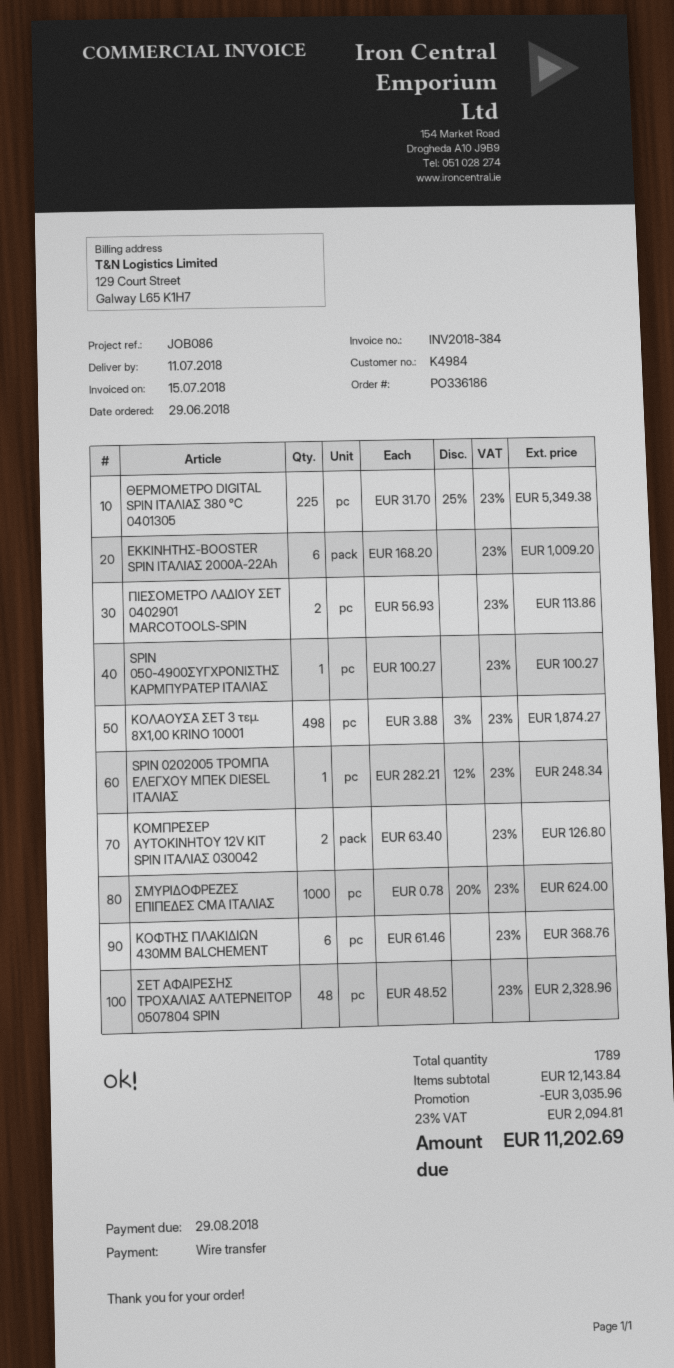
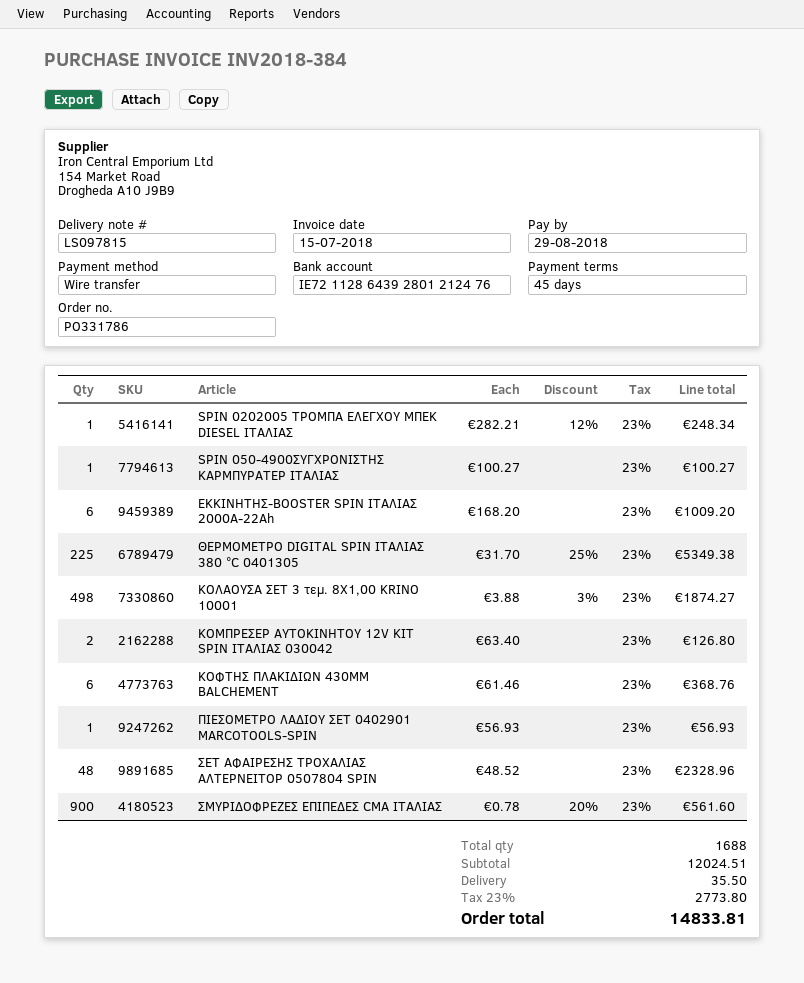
order number: PO336186 -> PO331786
ΠΙΕΣΟΜΕΤΡΟ ΛΑΔΙΟΥ ΣΕΤ 0402901 MARCOTOOLS-SPIN: 2 x 56.93 = 113.86 -> 1 x 56.93 = 56.93
ΣΜΥΡΙΔΟΦΡΕΖΕΣ ΕΠΙΠΕΔΕΣ CMA ΙΤΑΛΙΑΣ: 1000 x 0.78 - 20% = 624.00 -> 900 x 0.78 - 20% = 561.60
total quantity: 1789 -> 1688
subtotal: 12143.84 -> 12024.51
discount: 3035.96 -> none
shipping: none -> 35.50
tax: 23% = 2094.81 -> 23% = 2773.80
total: 11202.69 -> 14833.81

